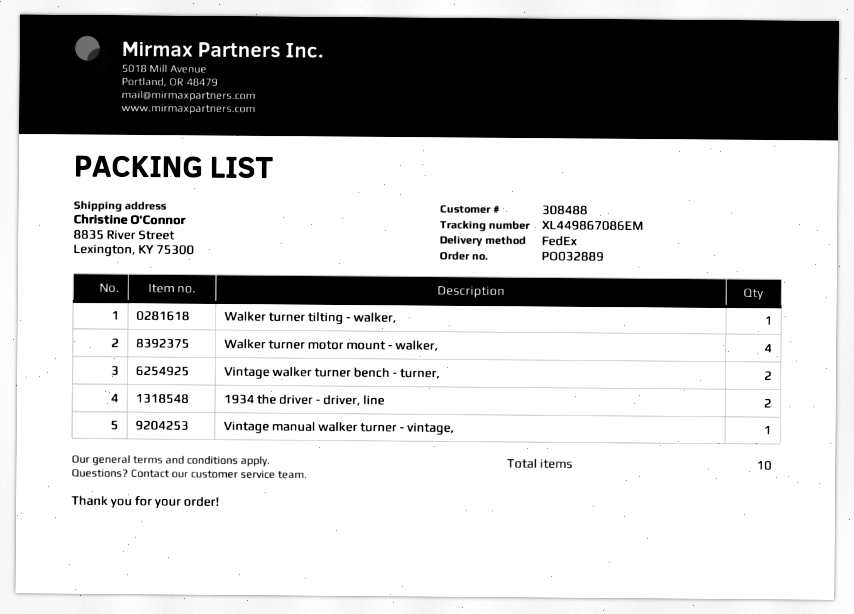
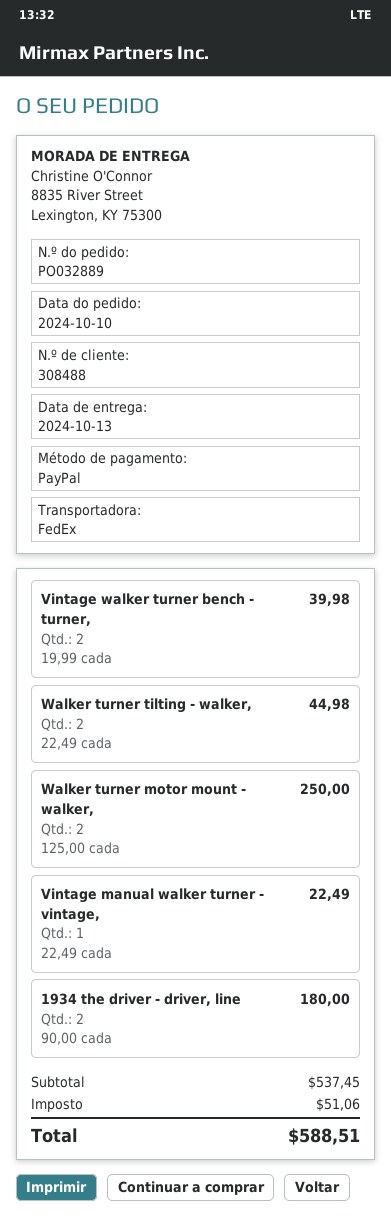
Walker turner tilting - walker,: 1 -> 2
Walker turner motor mount - walker,: 4 -> 2

